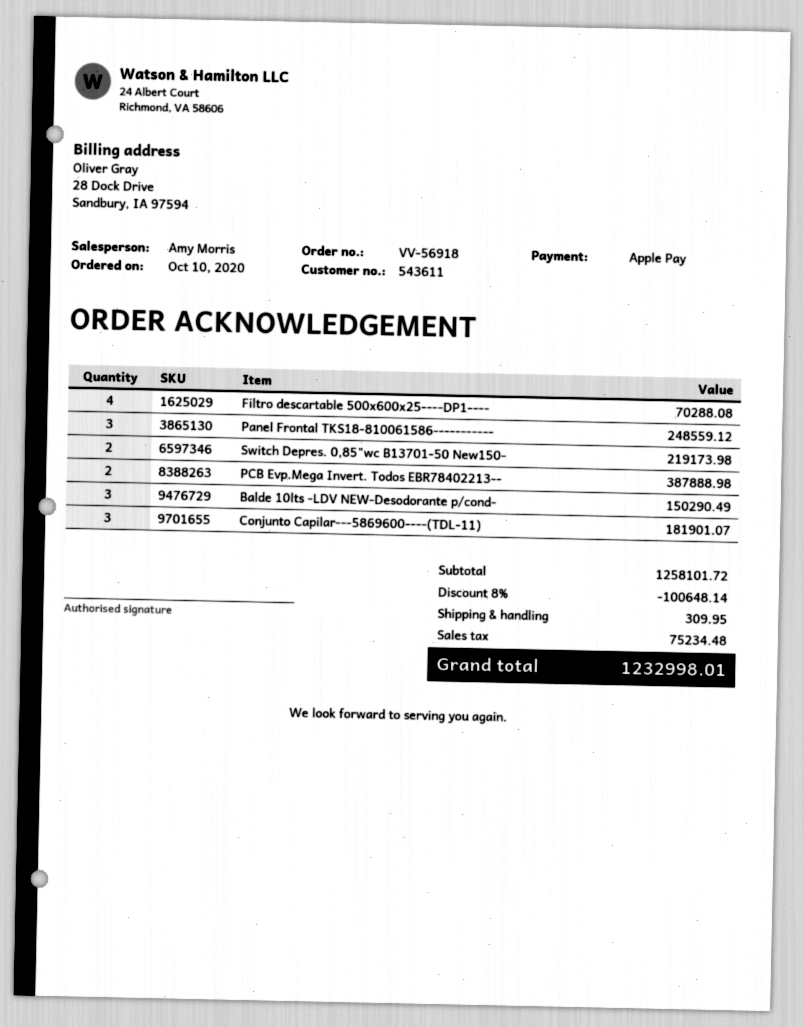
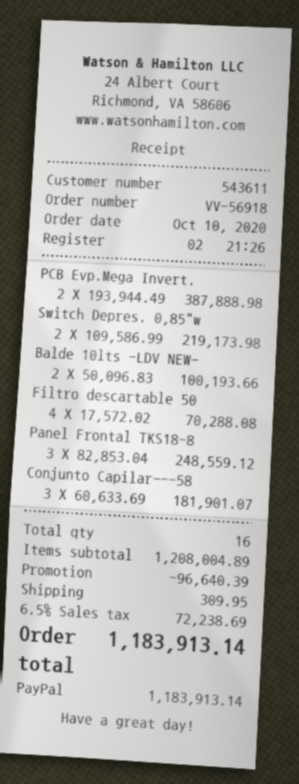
payment method: Apple Pay -> PayPal
Balde 10lts -LDV NEW-Desodorante p/cond-: 3 for 150290.49 -> 2 for 100193.66
subtotal: 1258101.72 -> 1208004.89
discount: 100648.14 -> 96640.39
tax: 75234.48 -> 72238.69
total: 1232998.01 -> 1183913.14

